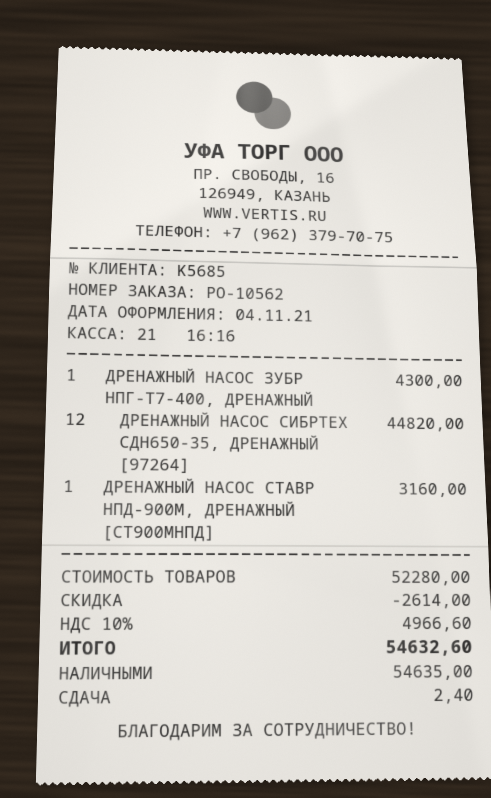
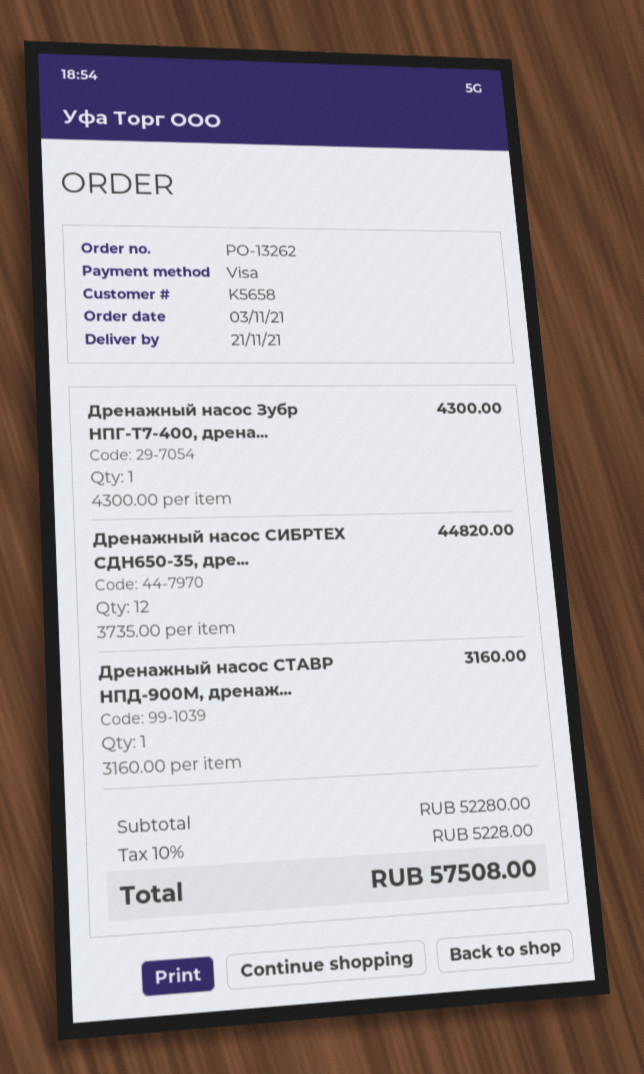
order number: PO-10562 -> PO-13262
order date: 2021-11-04 -> 2021-11-03
customer number: K5685 -> K5658
payment method: cash -> Visa
discount: 2614.00 -> none
tax: 10% = 4966.60 -> 10% = 5228.00
total: 54632.60 -> 57508.00

